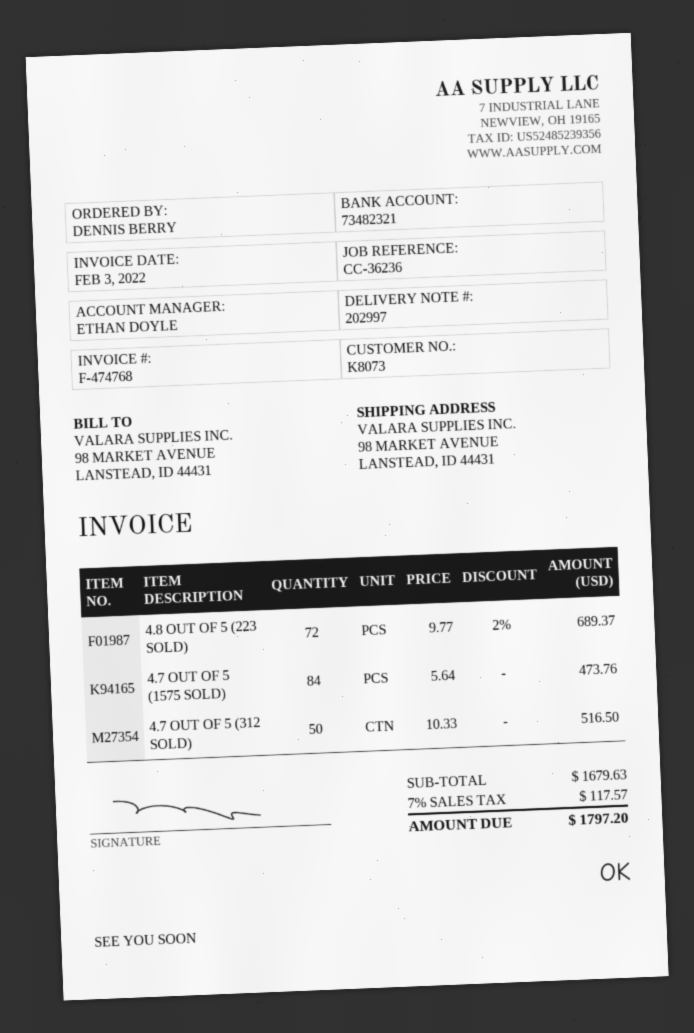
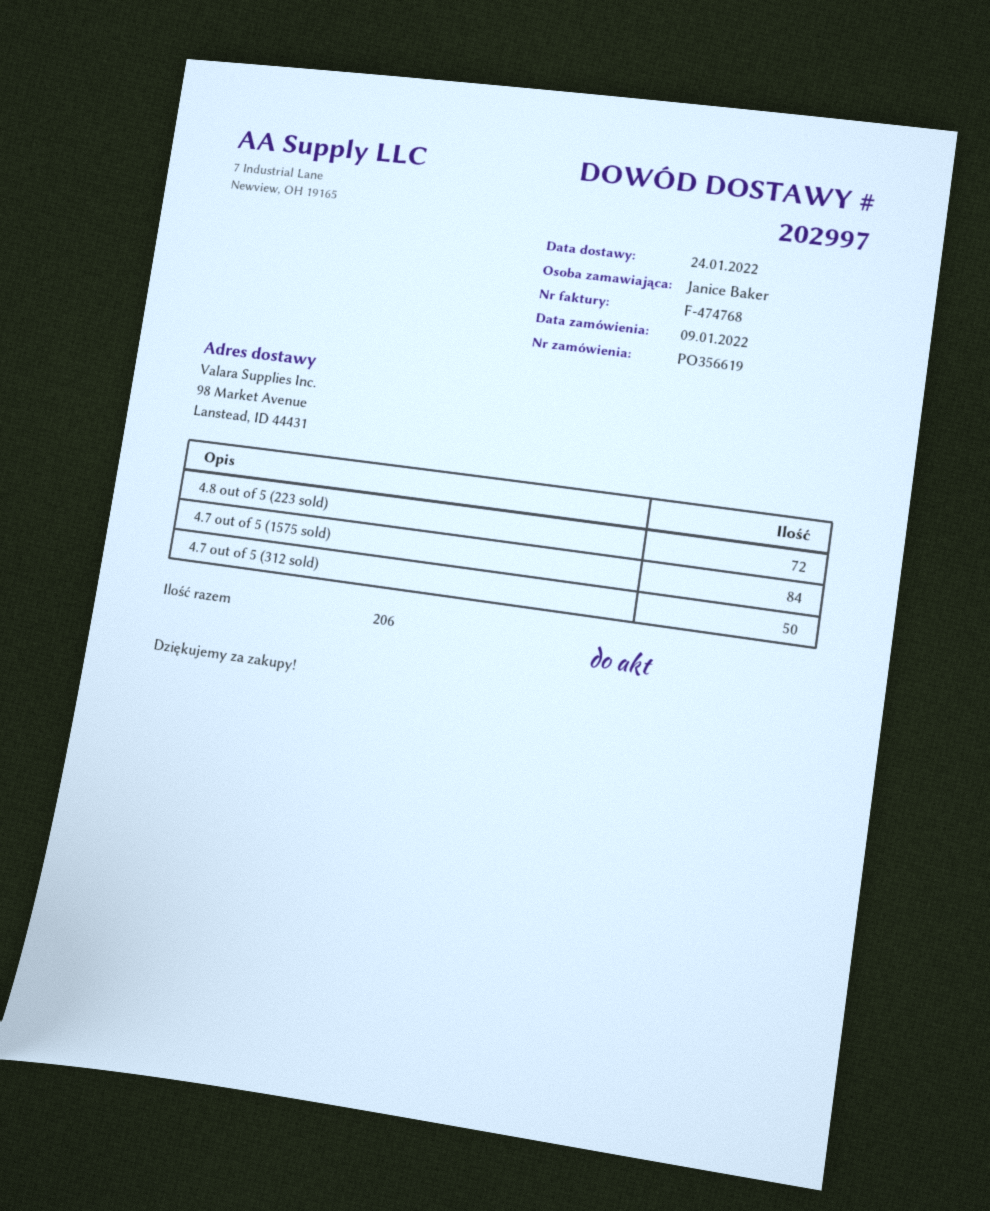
ordered by: DENNIS BERRY -> Janice Baker

